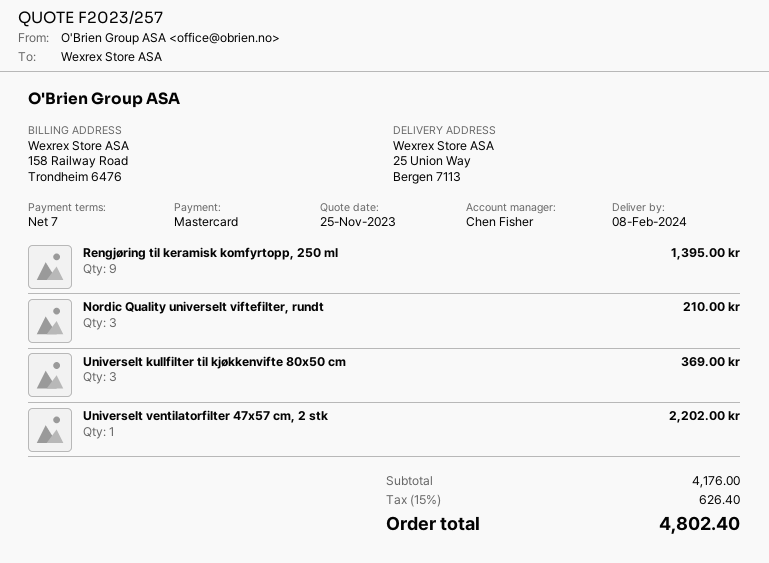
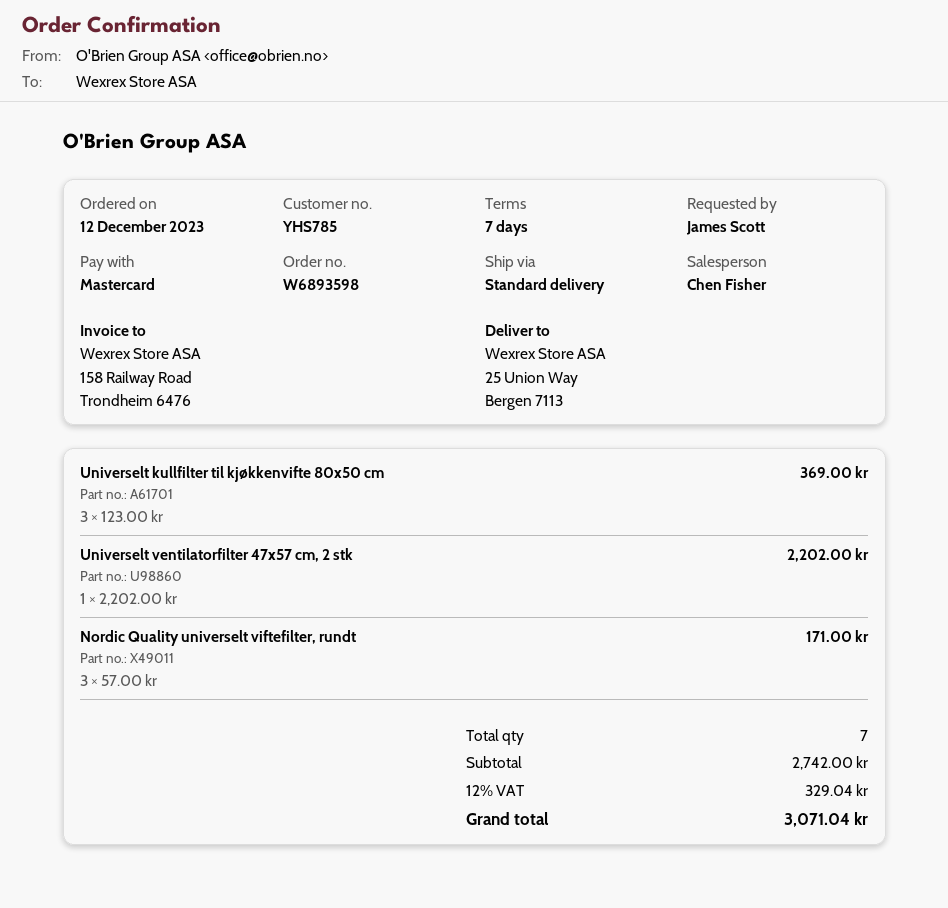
Rengjøring til keramisk komfyrtopp, 250 ml: 9 for 1395.00 -> none
Nordic Quality universelt viftefilter, rundt: 3 for 210.00 -> 3 for 171.00
subtotal: 4176.00 -> 2742.00
tax: 15% = 626.40 -> 12% = 329.04
total: 4802.40 -> 3071.04

